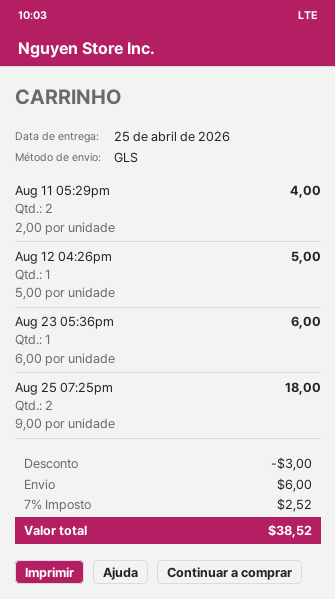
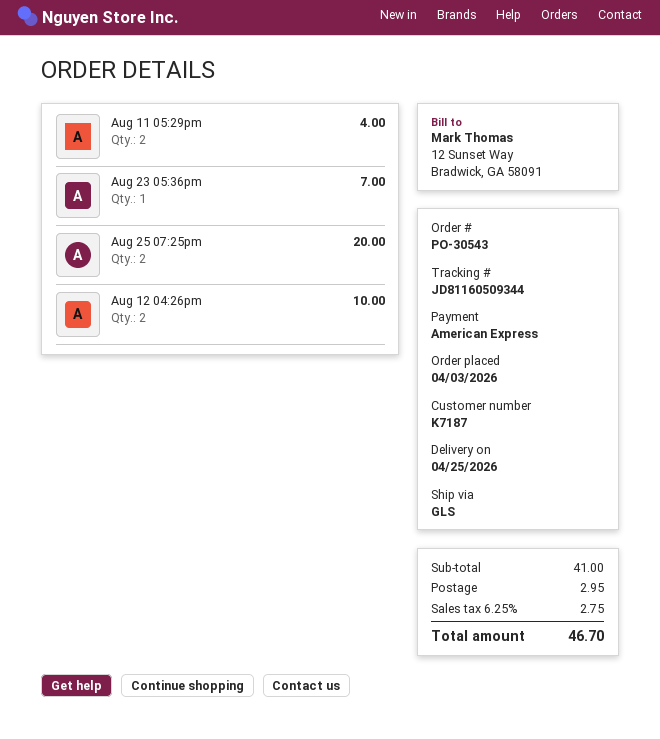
Aug 12 04:26pm: 1 for 5.00 -> 2 for 10.00
Aug 23 05:36pm: 1 for 6.00 -> 1 for 7.00
Aug 25 07:25pm: 2 for 18.00 -> 2 for 20.00
discount: 3.00 -> none
shipping: 6.00 -> 2.95
tax: 7% = 2.52 -> 6.25% = 2.75
total: 38.52 -> 46.70

